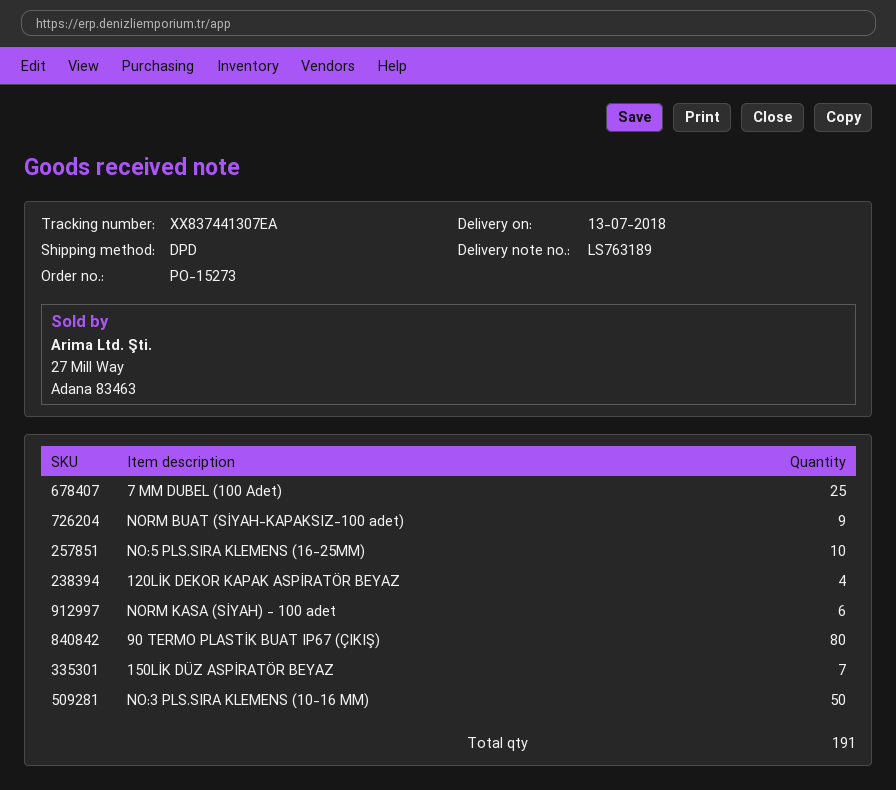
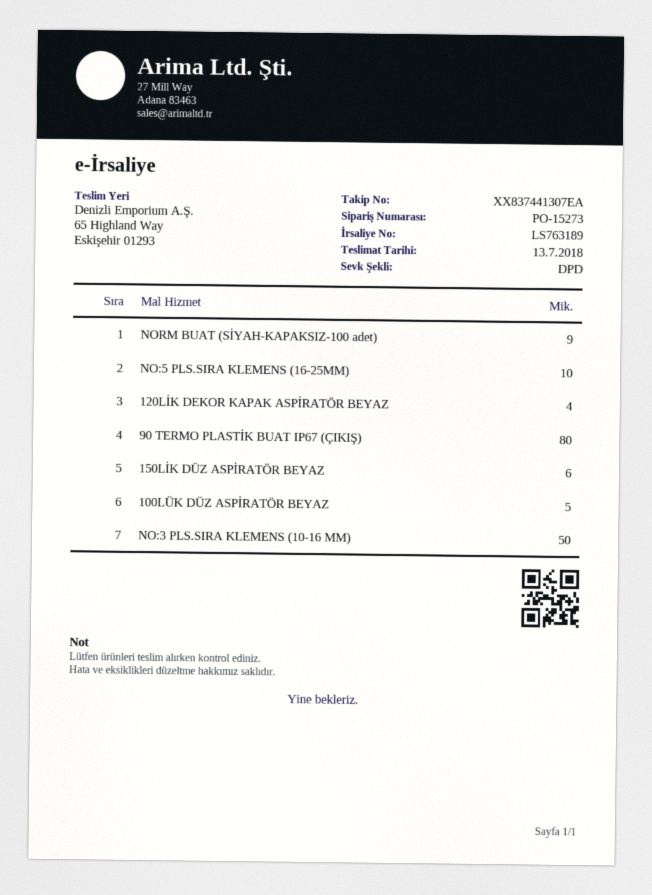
7 MM DUBEL (100 Adet): 25 -> none
NORM KASA (SİYAH) - 100 adet: 6 -> none
150LİK DÜZ ASPİRATÖR BEYAZ: 7 -> 6
100LÜK DÜZ ASPİRATÖR BEYAZ: none -> 5

